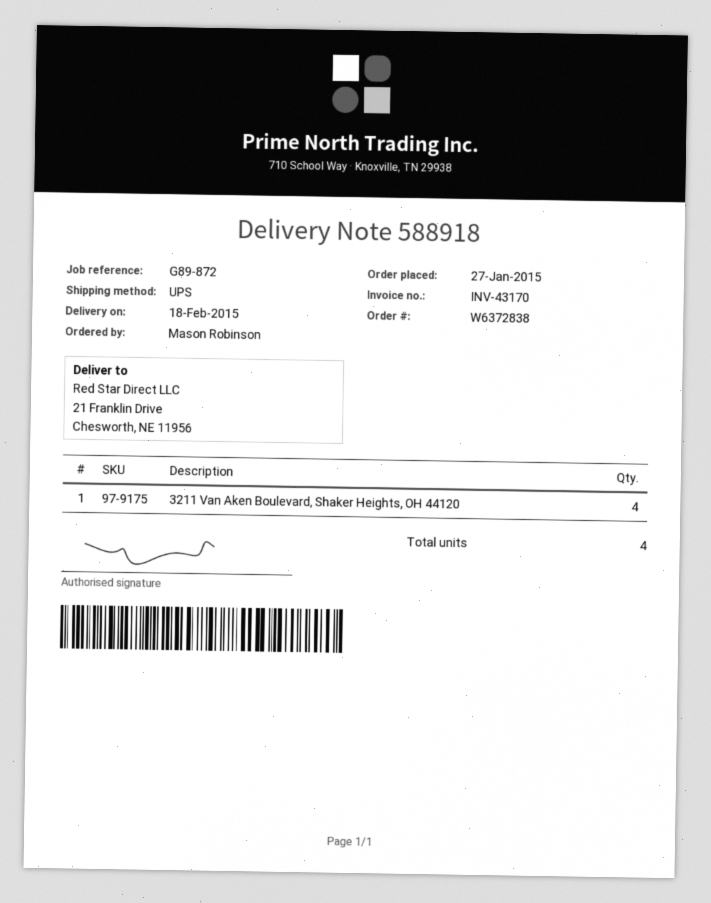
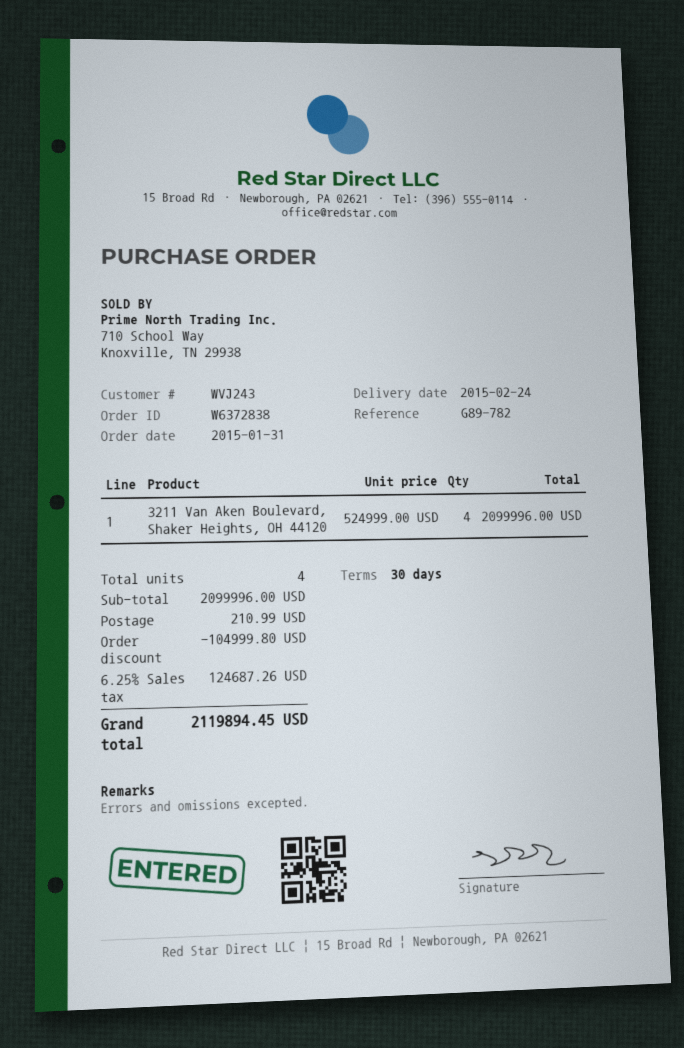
order date: 2015-01-27 -> 2015-01-31
delivery date: 2015-02-18 -> 2015-02-24
reference: G89-872 -> G89-782

